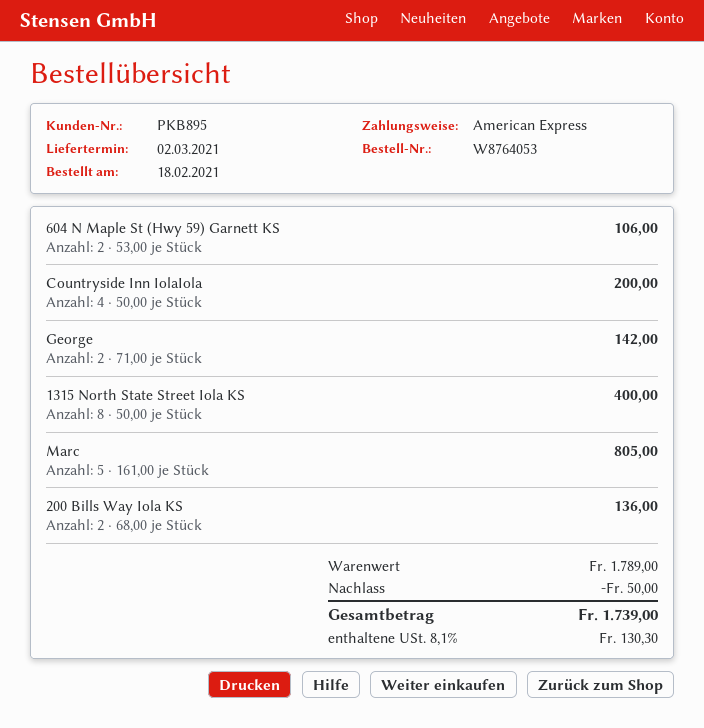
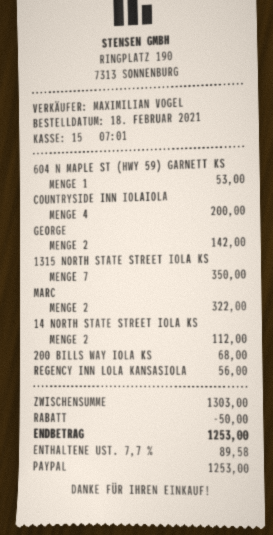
payment method: American Express -> PayPal
604 N Maple St (Hwy 59) Garnett KS: 2 for 106.00 -> 1 for 53.00
1315 North State Street Iola KS: 8 for 400.00 -> 7 for 350.00
Marc: 5 for 805.00 -> 2 for 322.00
200 Bills Way Iola KS: 2 for 136.00 -> 1 for 68.00
14 NORTH STATE STREET IOLA KS: none -> 2 for 112.00
REGENCY INN LOLA KANSASIOLA: none -> 1 for 56.00
subtotal: 1789.00 -> 1303.00
tax: 8.1% = 130.30 -> 7.7% = 89.58
total: 1739.00 -> 1253.00

